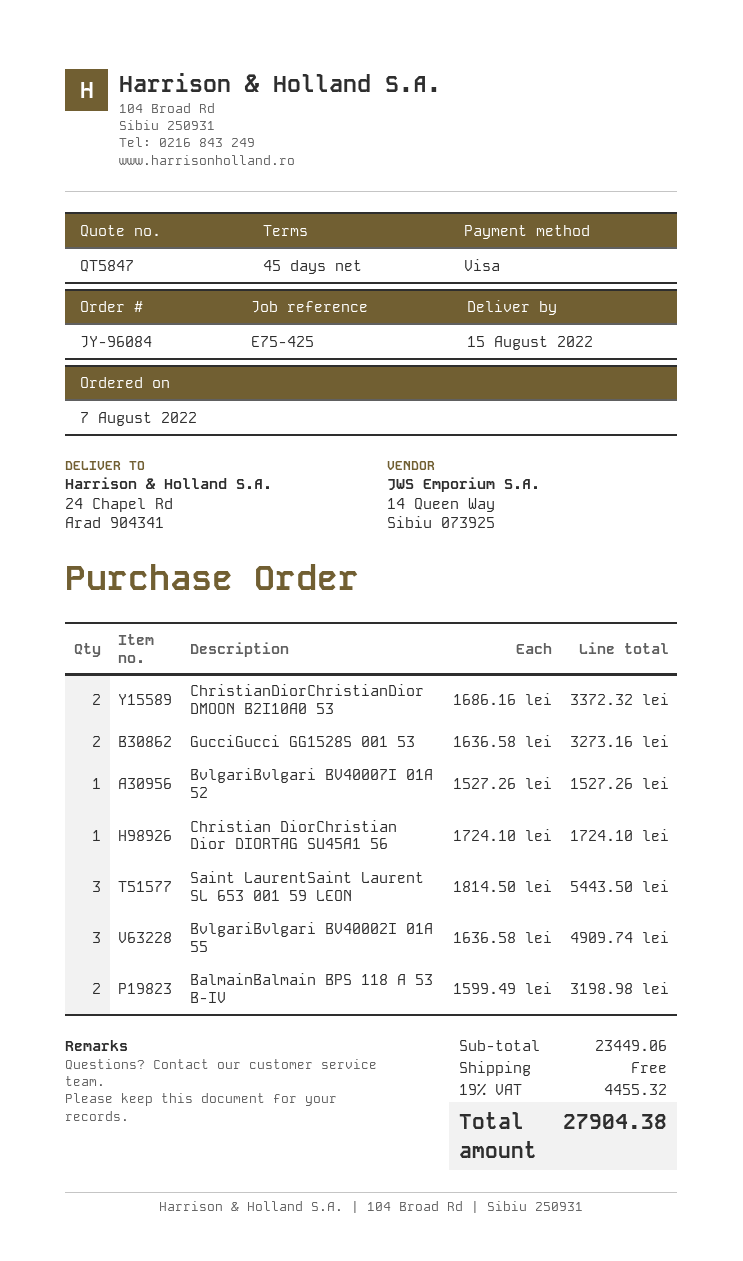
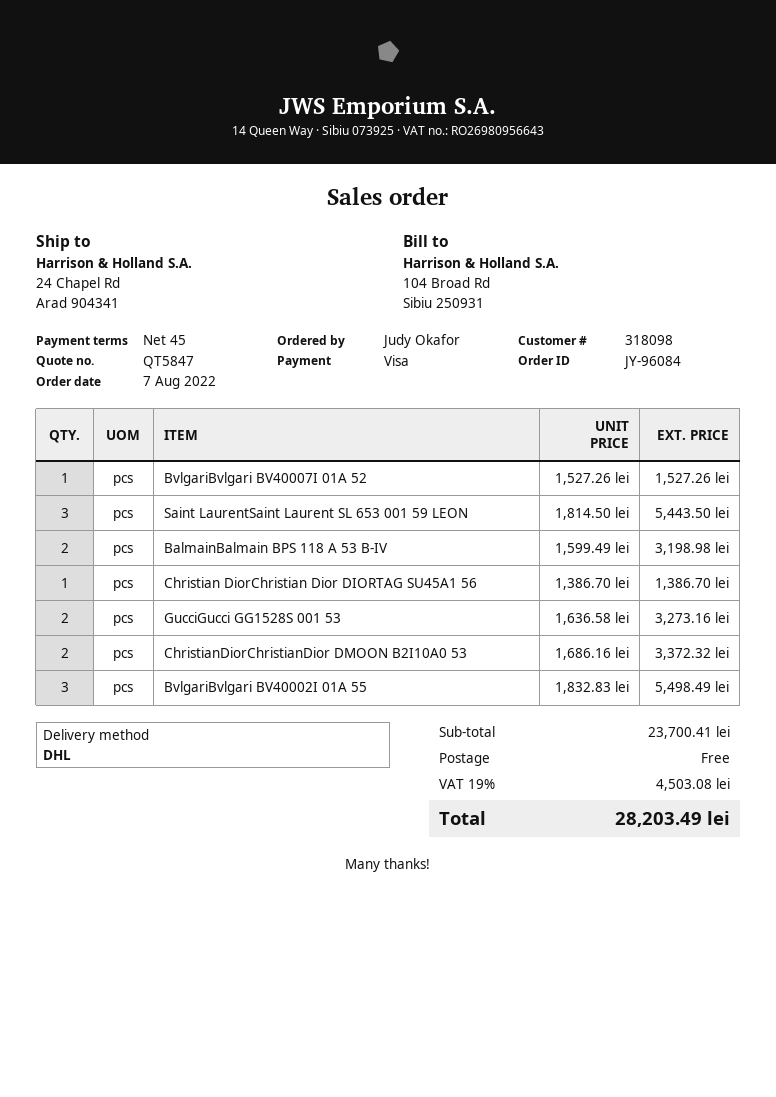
Christian DiorChristian Dior DIORTAG SU45A1 56: 1 x 1724.10 = 1724.10 -> 1 x 1386.70 = 1386.70
BvlgariBvlgari BV40002I 01A 55: 3 x 1636.58 = 4909.74 -> 3 x 1832.83 = 5498.49
subtotal: 23449.06 -> 23700.41
tax: 19% = 4455.32 -> 19% = 4503.08
total: 27904.38 -> 28203.49

